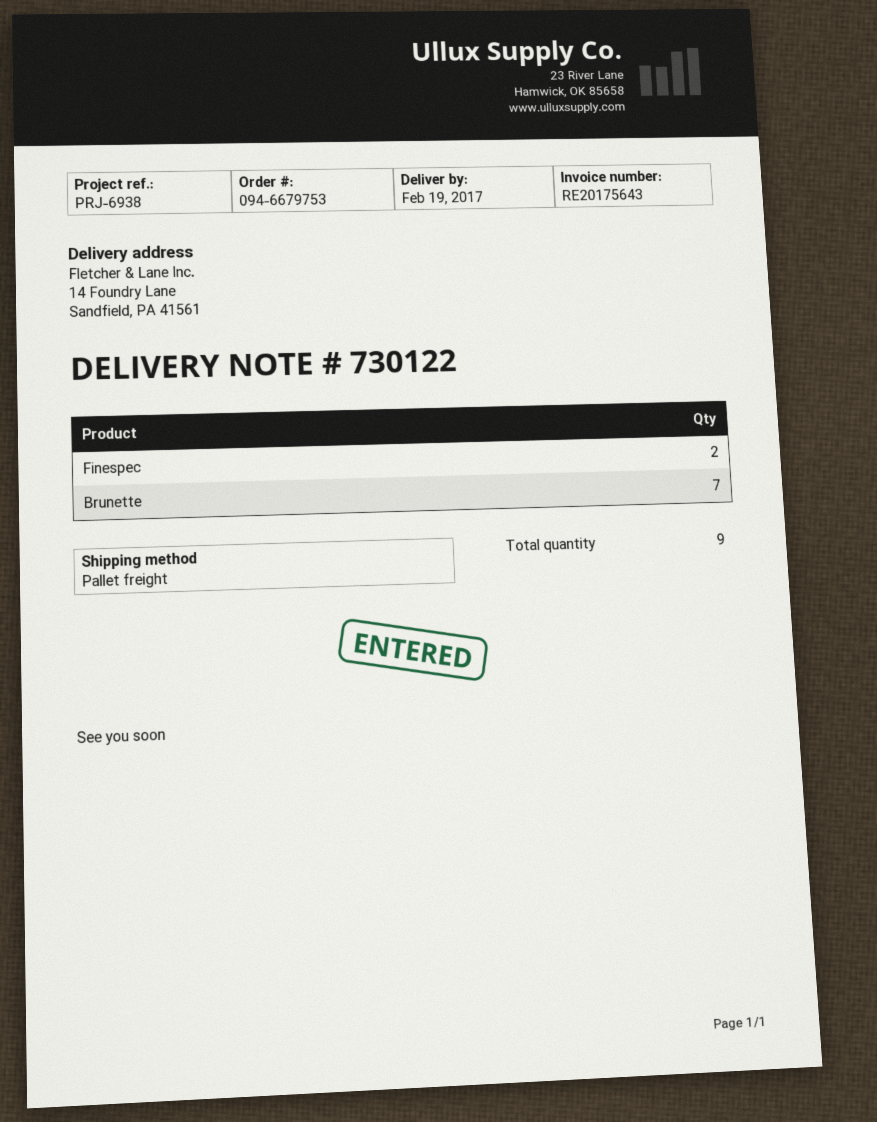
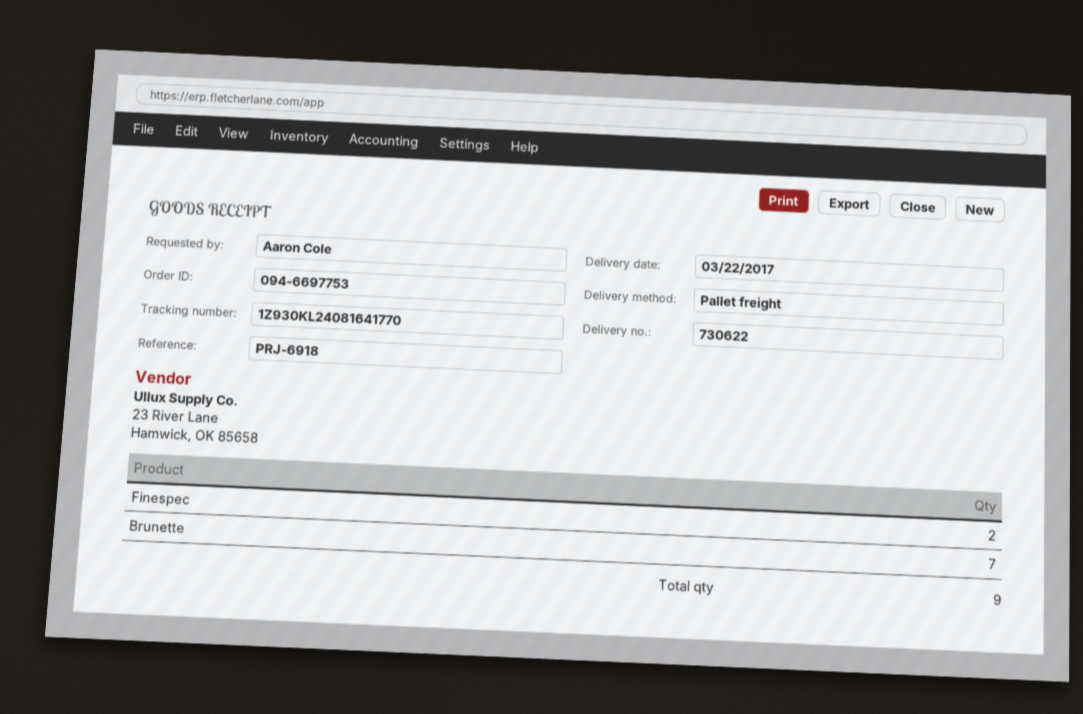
order number: 094-6679753 -> 094-6697753
delivery note number: 730122 -> 730622
delivery date: 2017-02-19 -> 2017-03-22
reference: PRJ-6938 -> PRJ-6918

